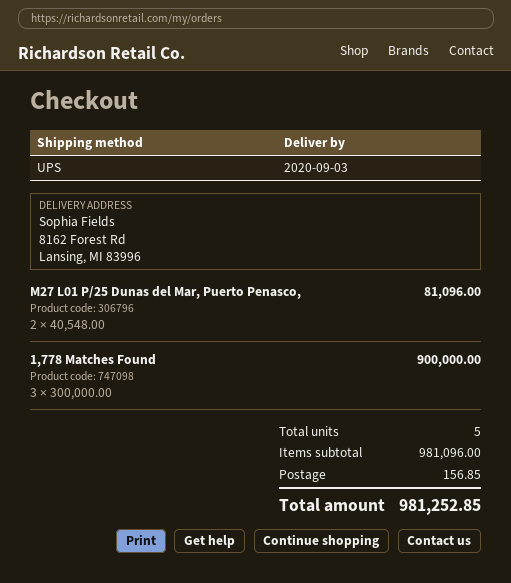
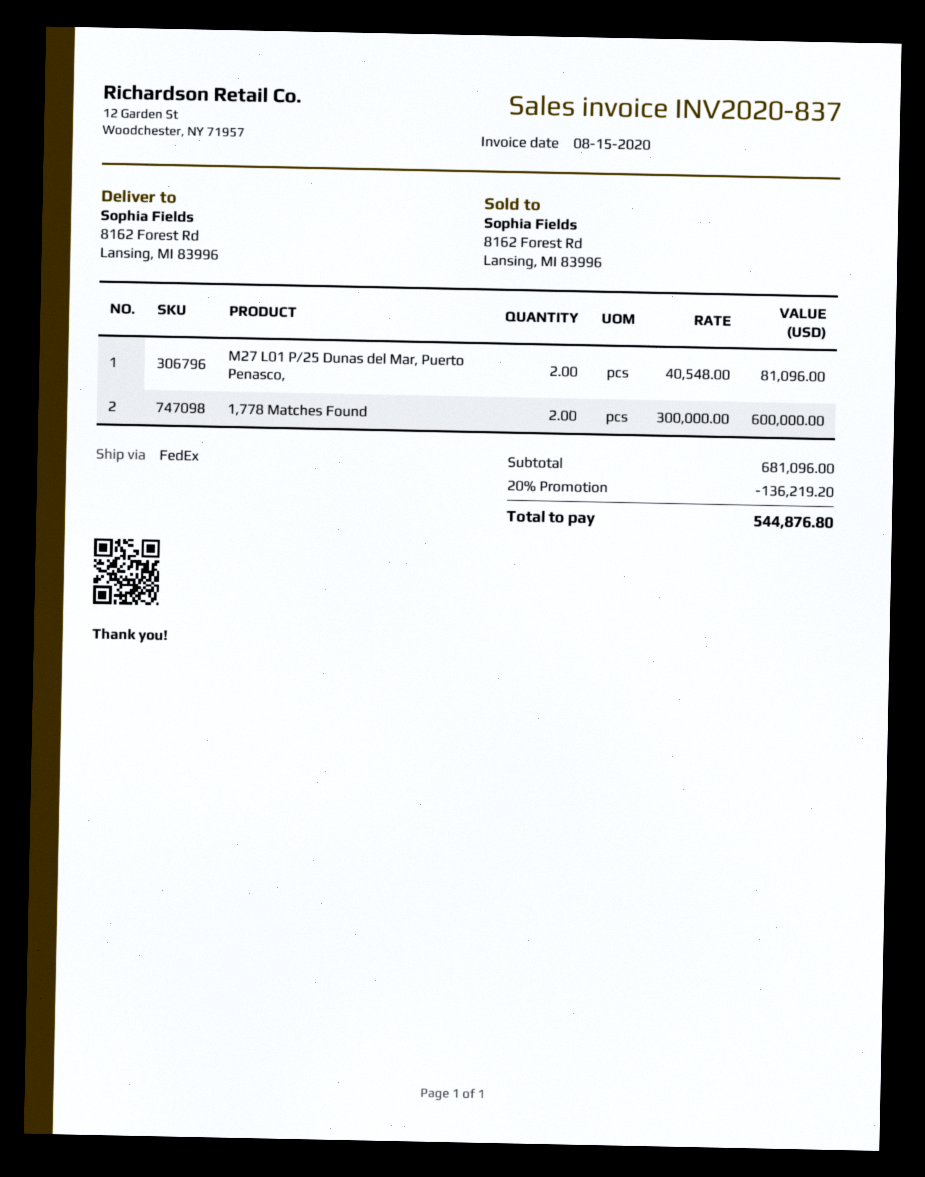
shipping method: UPS -> FedEx
1,778 Matches Found: 3 x 300000.00 = 900000.00 -> 2 x 300000.00 = 600000.00
subtotal: 981096.00 -> 681096.00
discount: none -> 20% = 136219.20
shipping: 156.85 -> none
total: 981252.85 -> 544876.80

